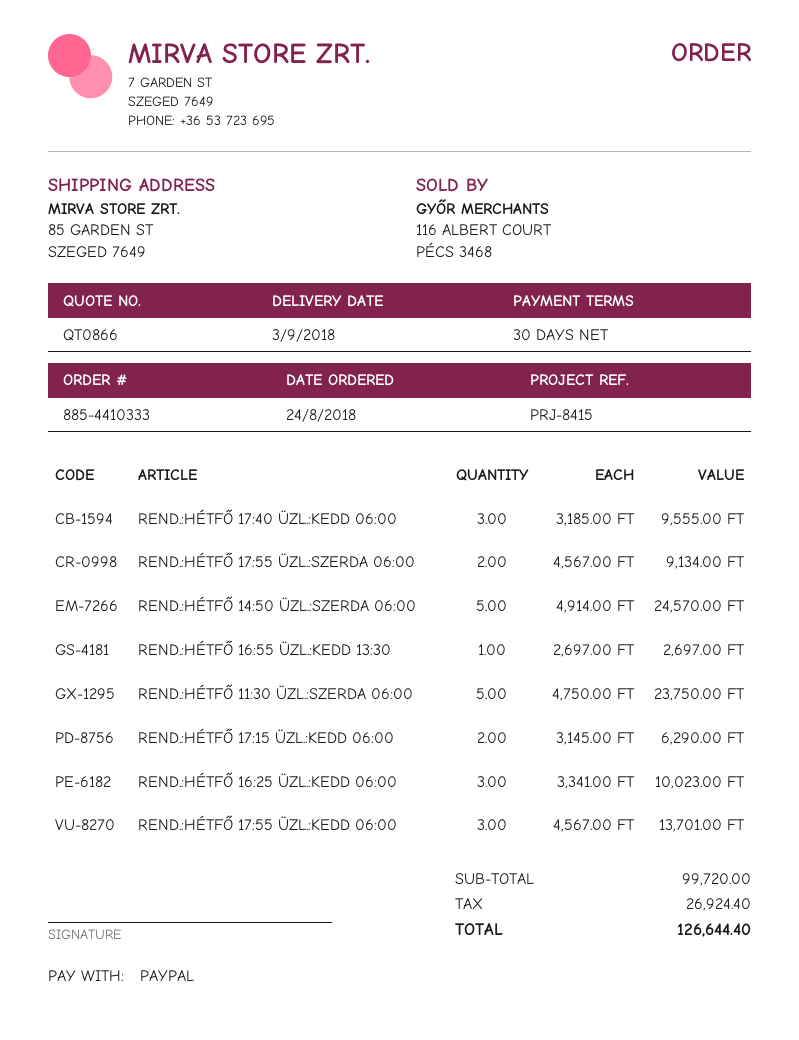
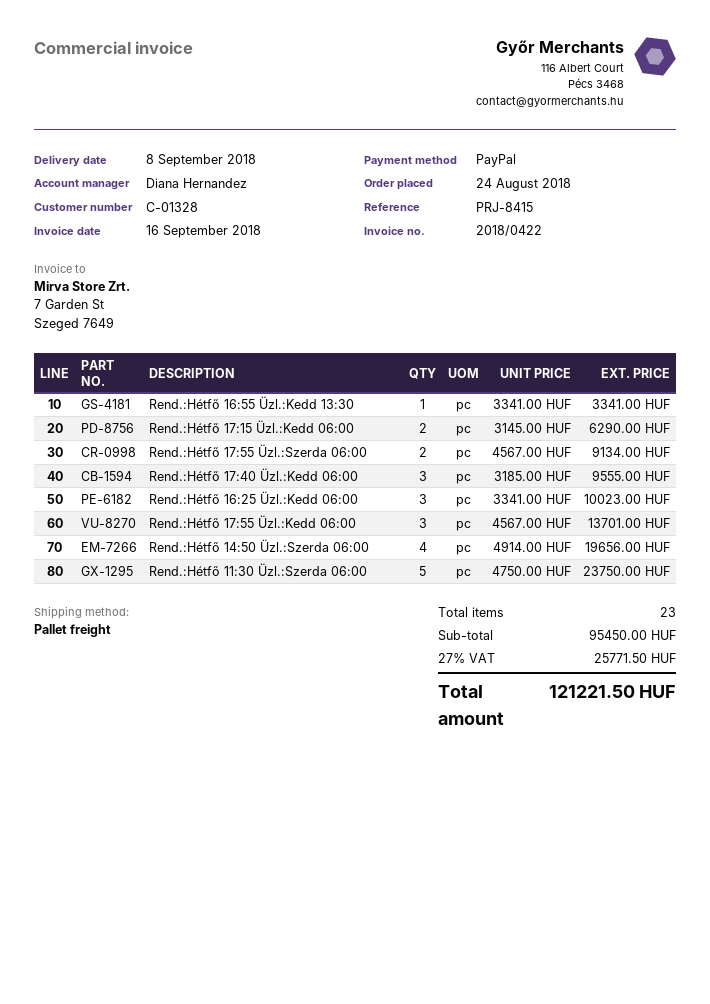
delivery date: 2018-09-03 -> 2018-09-08
REND.:HÉTFŐ 14:50 ÜZL.:SZERDA 06:00: 5 x 4914.00 = 24570.00 -> 4 x 4914.00 = 19656.00
REND.:HÉTFŐ 16:55 ÜZL.:KEDD 13:30: 1 x 2697.00 = 2697.00 -> 1 x 3341.00 = 3341.00
subtotal: 99720.00 -> 95450.00
tax: 26924.40 -> 25771.50
total: 126644.40 -> 121221.50

